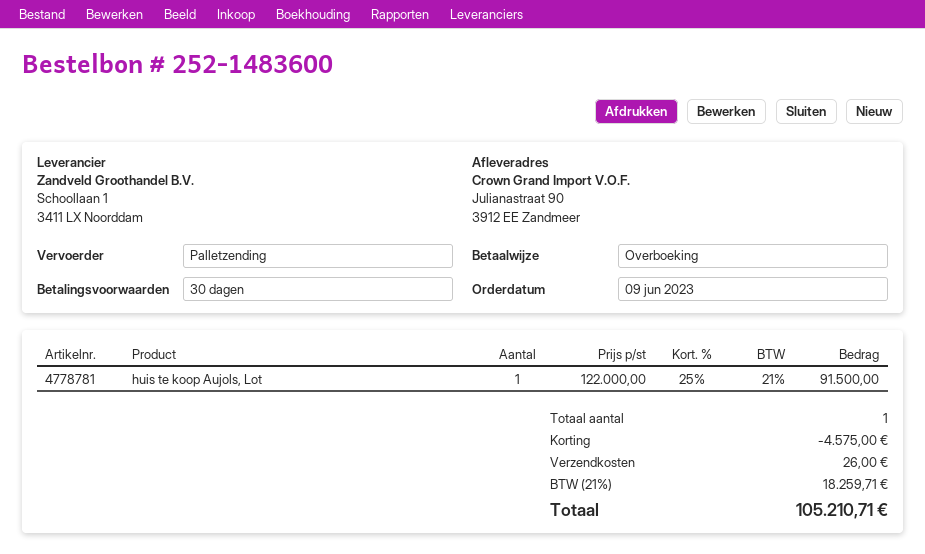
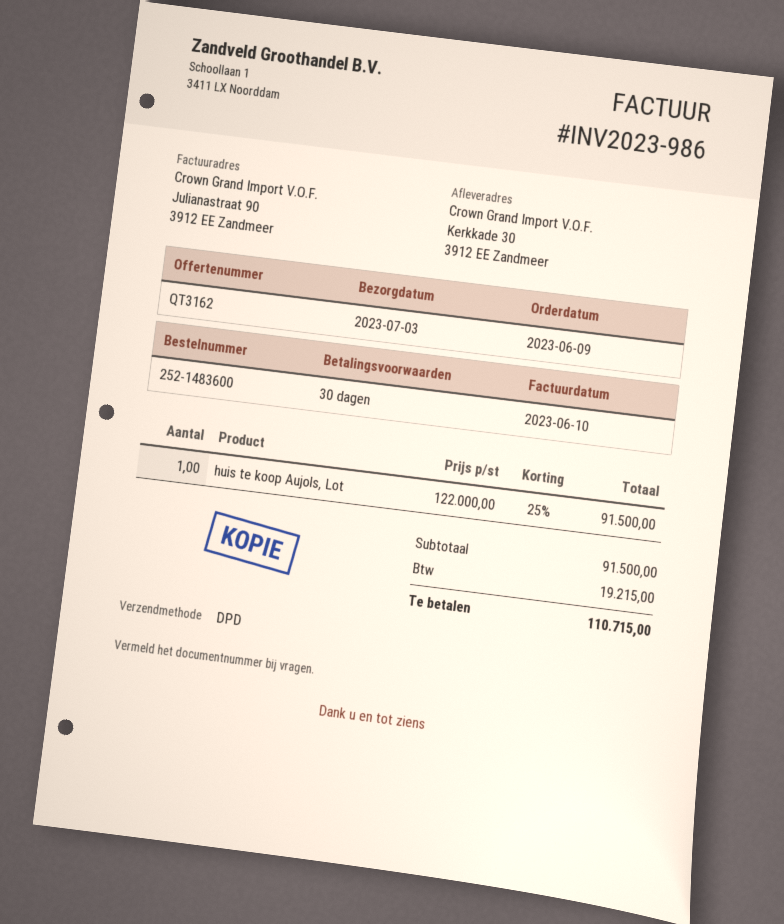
shipping method: pallet freight -> DPD
ship to: Julianastraat 90, 3912 EE Zandmeer -> Kerkkade 30, 3912 EE Zandmeer
discount: 4575.00 -> none
shipping: 26.00 -> none
tax: 18259.71 -> 19215.00
total: 105210.71 -> 110715.00

